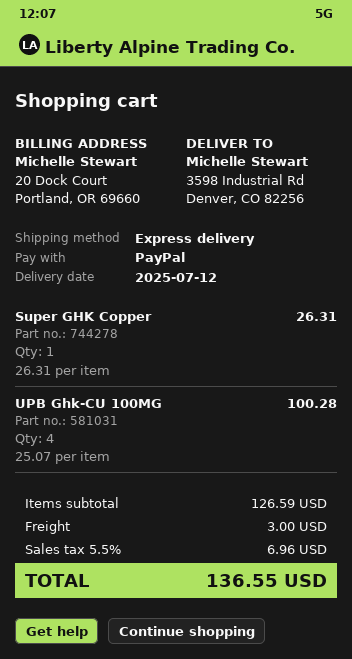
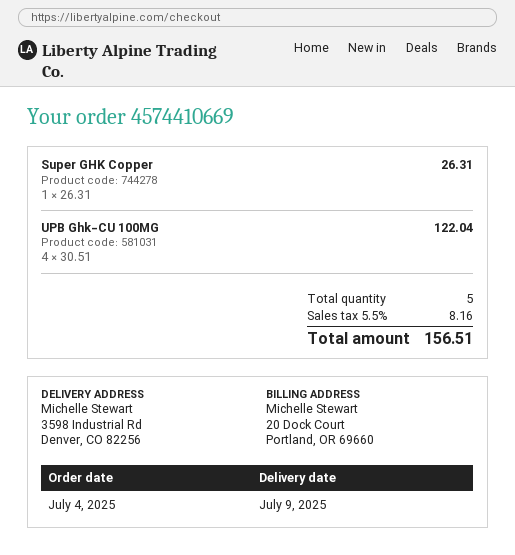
delivery date: 2025-07-12 -> 2025-07-09
UPB Ghk-CU 100MG: 4 x 25.07 = 100.28 -> 4 x 30.51 = 122.04
shipping: 3.00 -> none
tax: 5.5% = 6.96 -> 5.5% = 8.16
total: 136.55 -> 156.51

